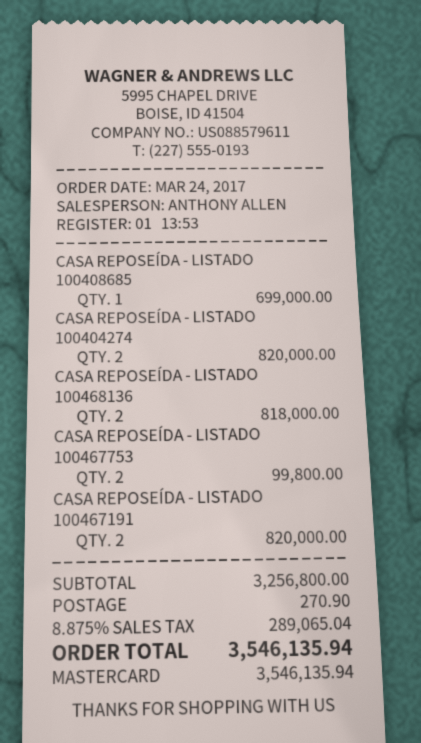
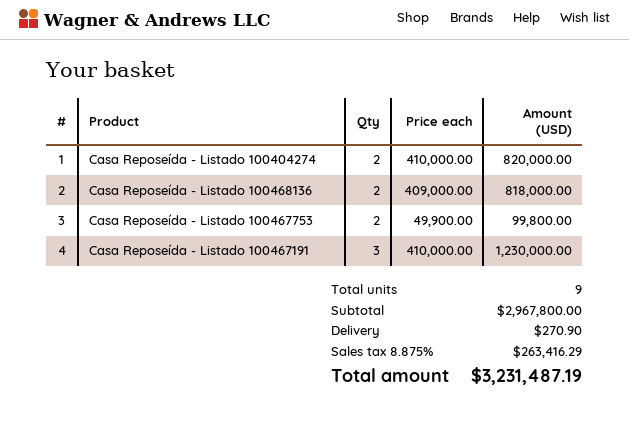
CASA REPOSEÍDA - LISTADO 100408685: 1 for 699000.00 -> none
CASA REPOSEÍDA - LISTADO 100467191: 2 for 820000.00 -> 3 for 1230000.00
subtotal: 3256800.00 -> 2967800.00
tax: 8.875% = 289065.04 -> 8.875% = 263416.29
total: 3546135.94 -> 3231487.19

